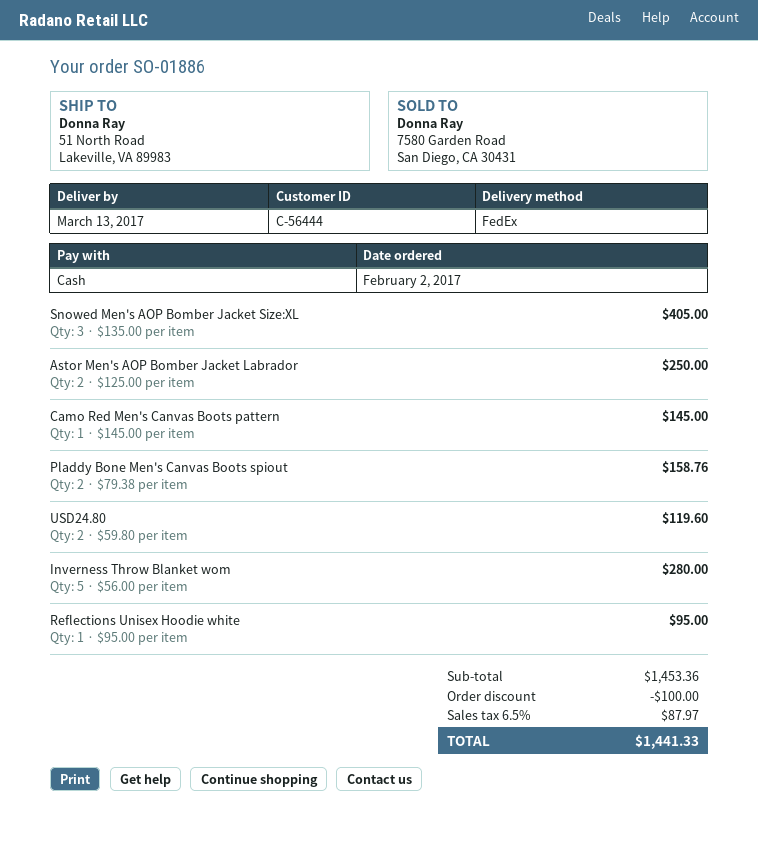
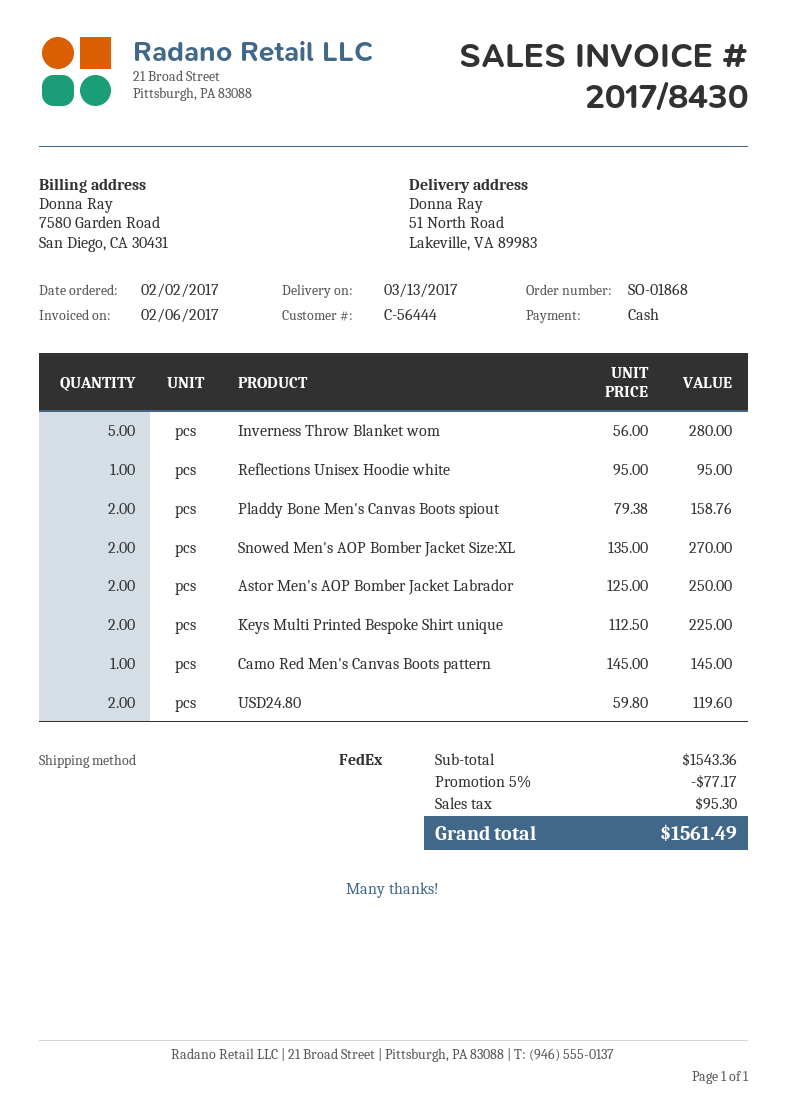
order number: SO-01886 -> SO-01868
Snowed Men's AOP Bomber Jacket Size:XL: 3 x 135.00 = 405.00 -> 2 x 135.00 = 270.00
Keys Multi Printed Bespoke Shirt unique: none -> 2 x 112.50 = 225.00
subtotal: 1453.36 -> 1543.36
discount: 100.00 -> 77.17
tax: 87.97 -> 95.30
total: 1441.33 -> 1561.49

